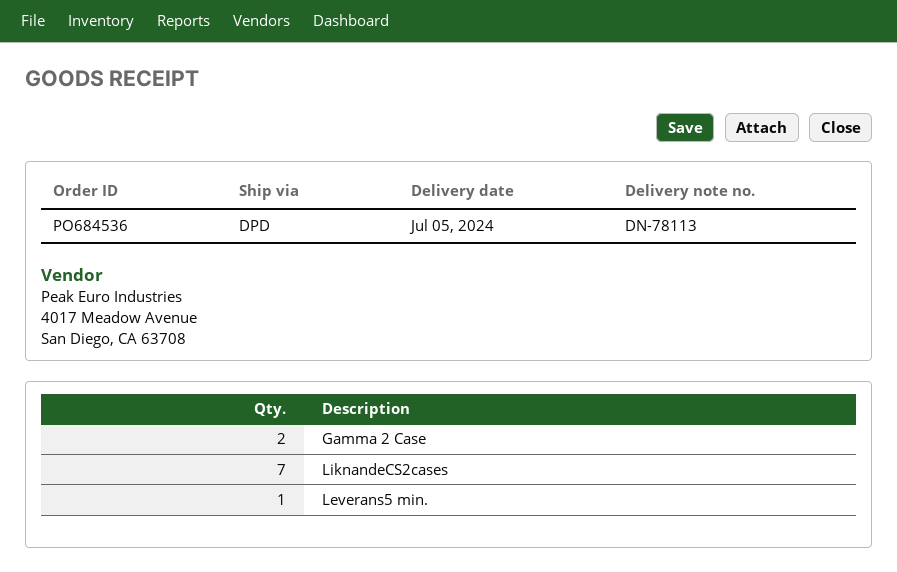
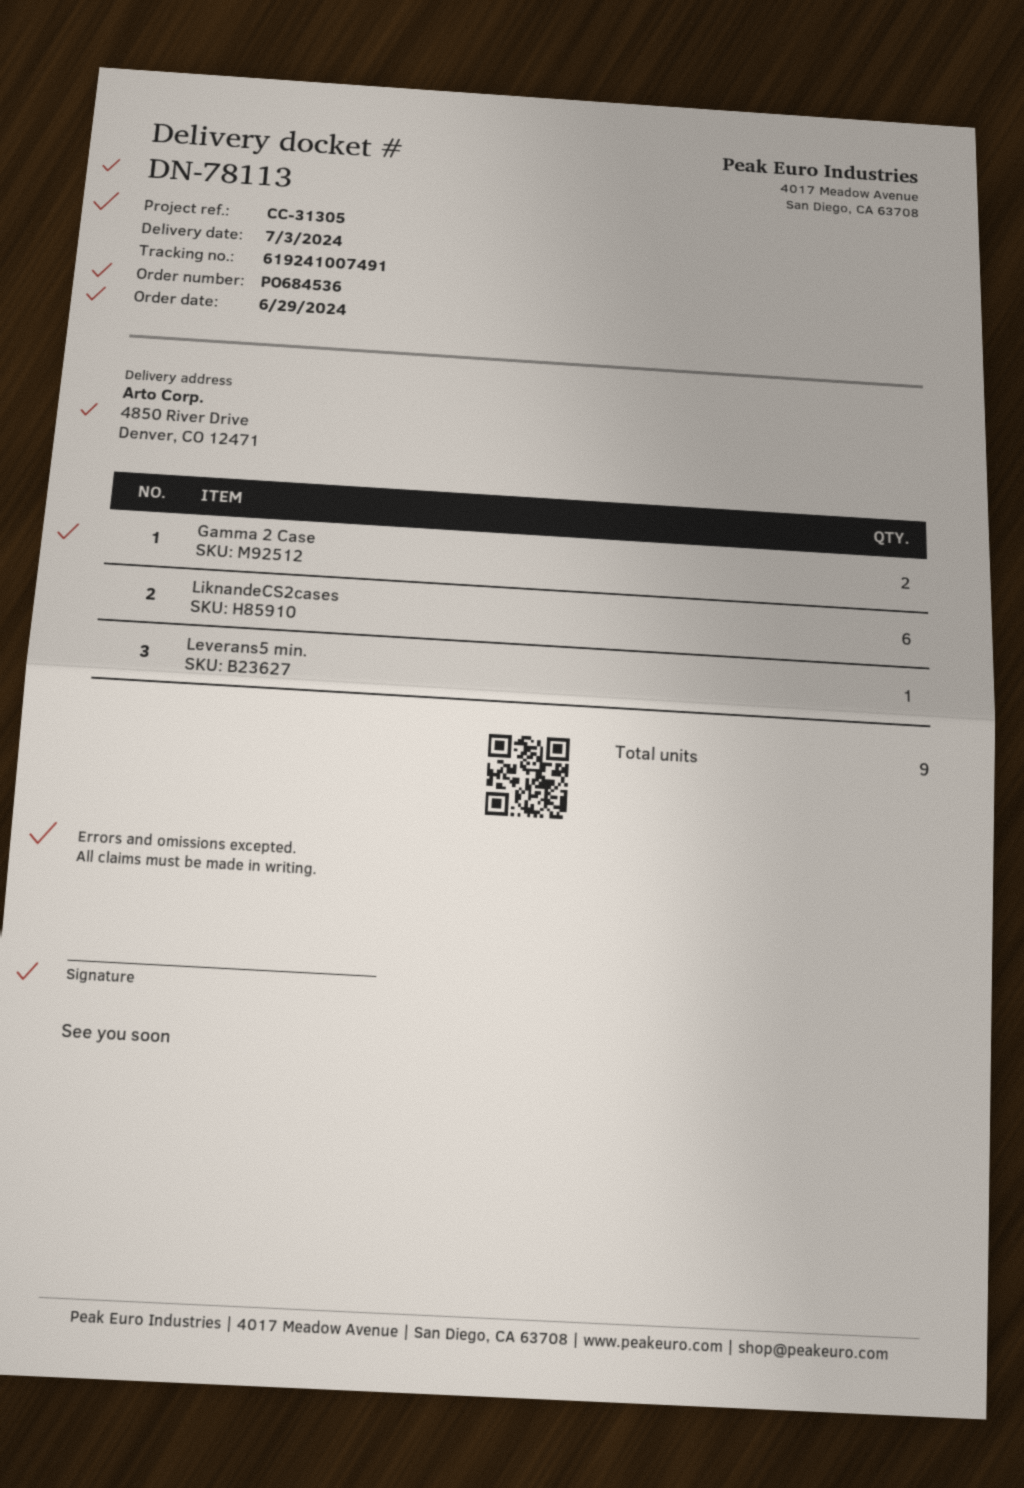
delivery date: 2024-07-05 -> 2024-07-03
LiknandeCS2cases: 7 -> 6

